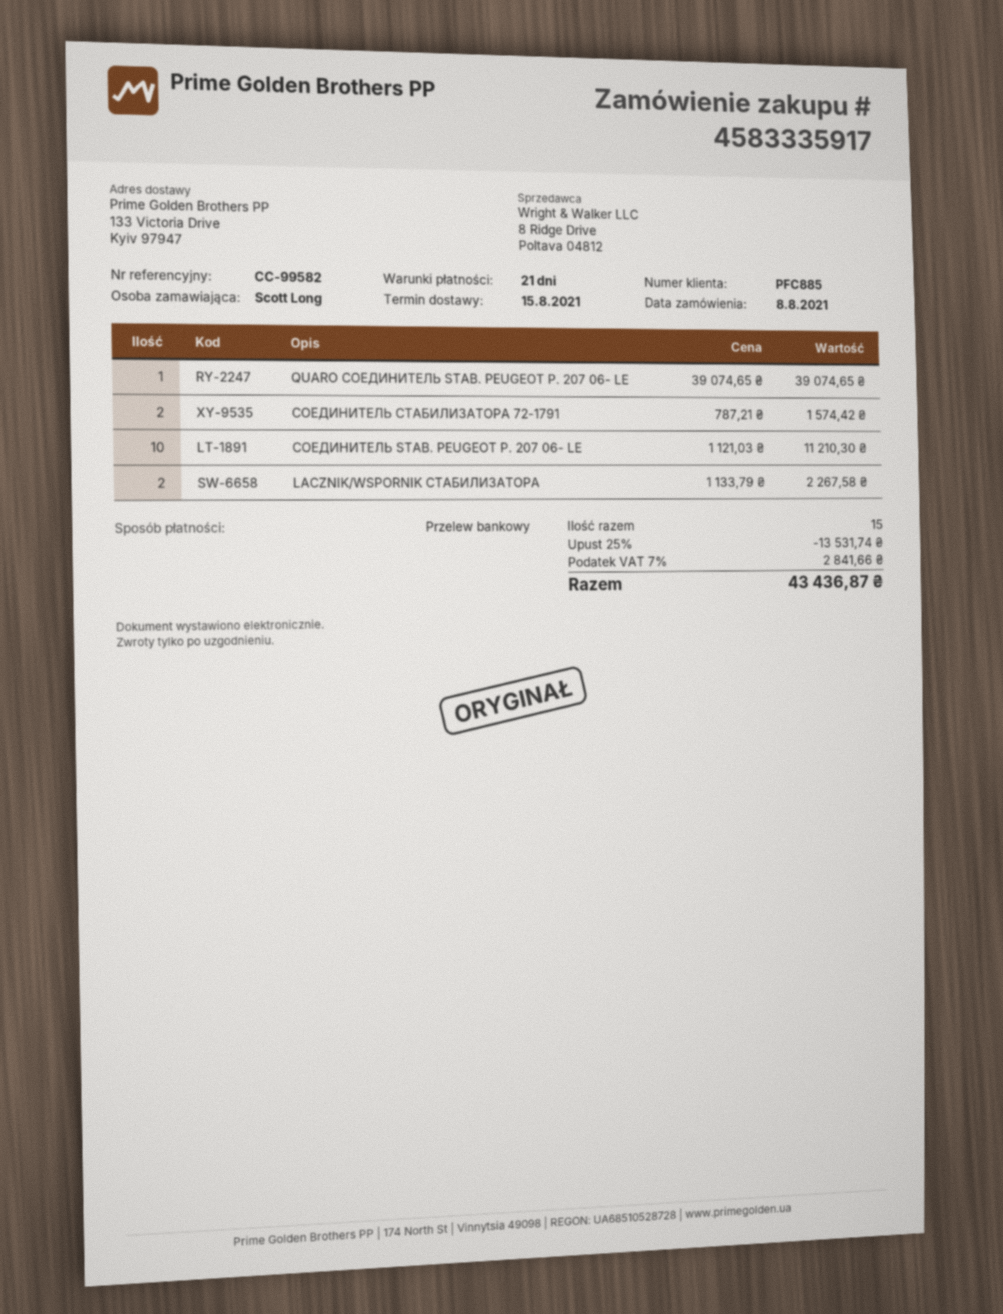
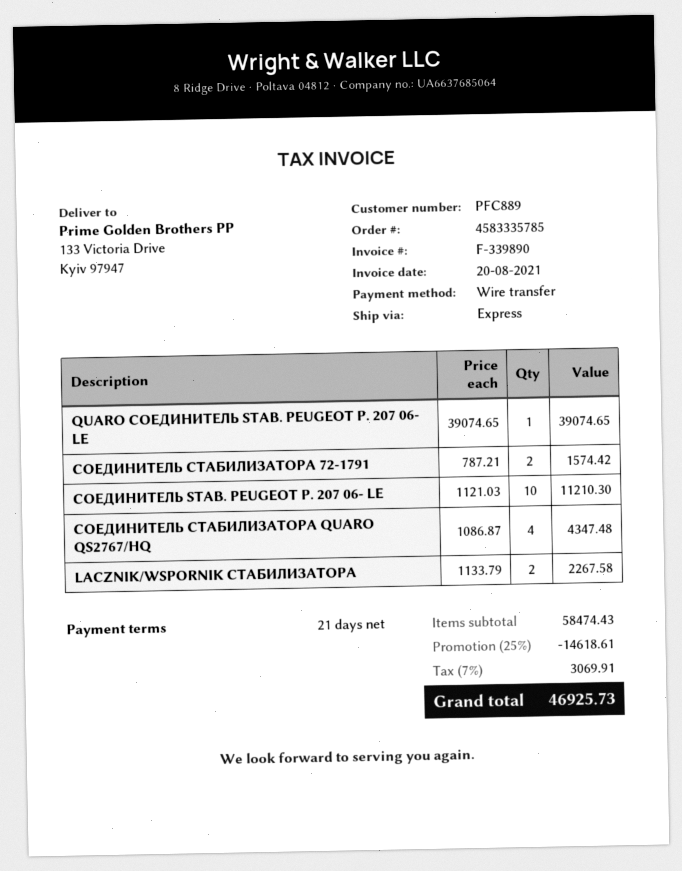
order number: 4583335917 -> 4583335785
customer number: PFC885 -> PFC889
СОЕДИНИТЕЛЬ СТАБИЛИЗАТОРА QUARO QS2767/HQ: none -> 4 x 1086.87 = 4347.48
discount: 25% = 13531.74 -> 25% = 14618.61
tax: 7% = 2841.66 -> 7% = 3069.91
total: 43436.87 -> 46925.73

